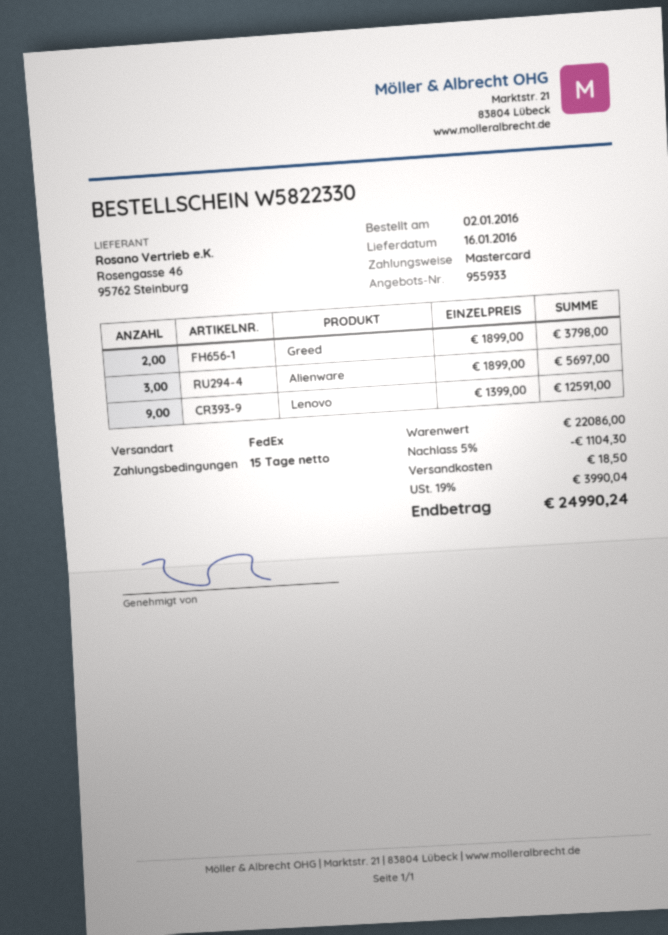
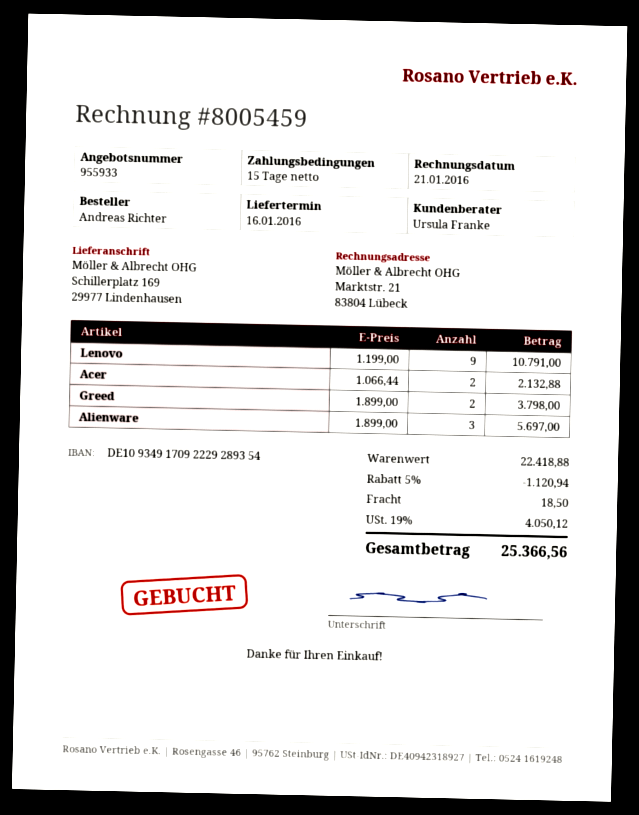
Lenovo: 9 x 1399.00 = 12591.00 -> 9 x 1199.00 = 10791.00
Acer: none -> 2 x 1066.44 = 2132.88
subtotal: 22086.00 -> 22418.88
discount: 5% = 1104.30 -> 5% = 1120.94
tax: 19% = 3990.04 -> 19% = 4050.12
total: 24990.24 -> 25366.56

